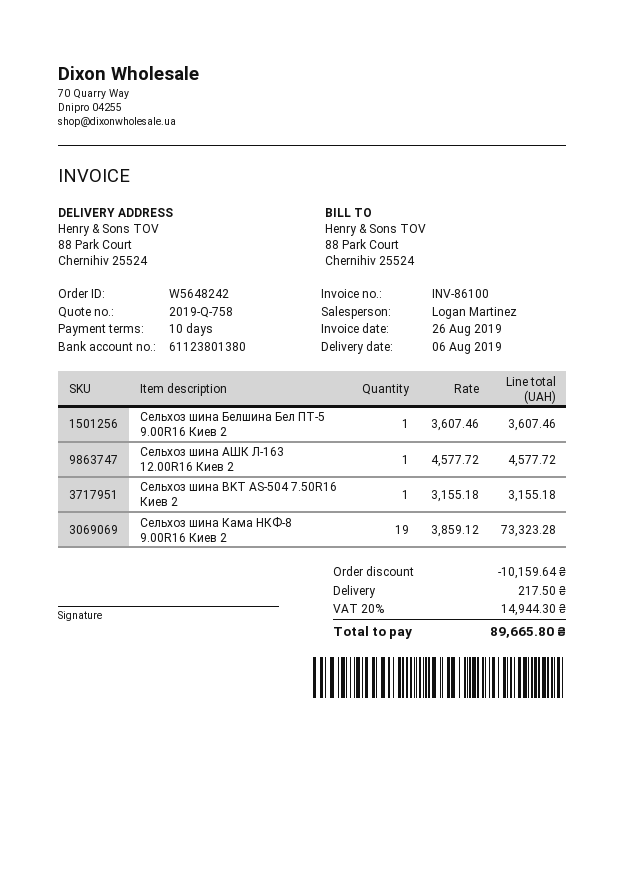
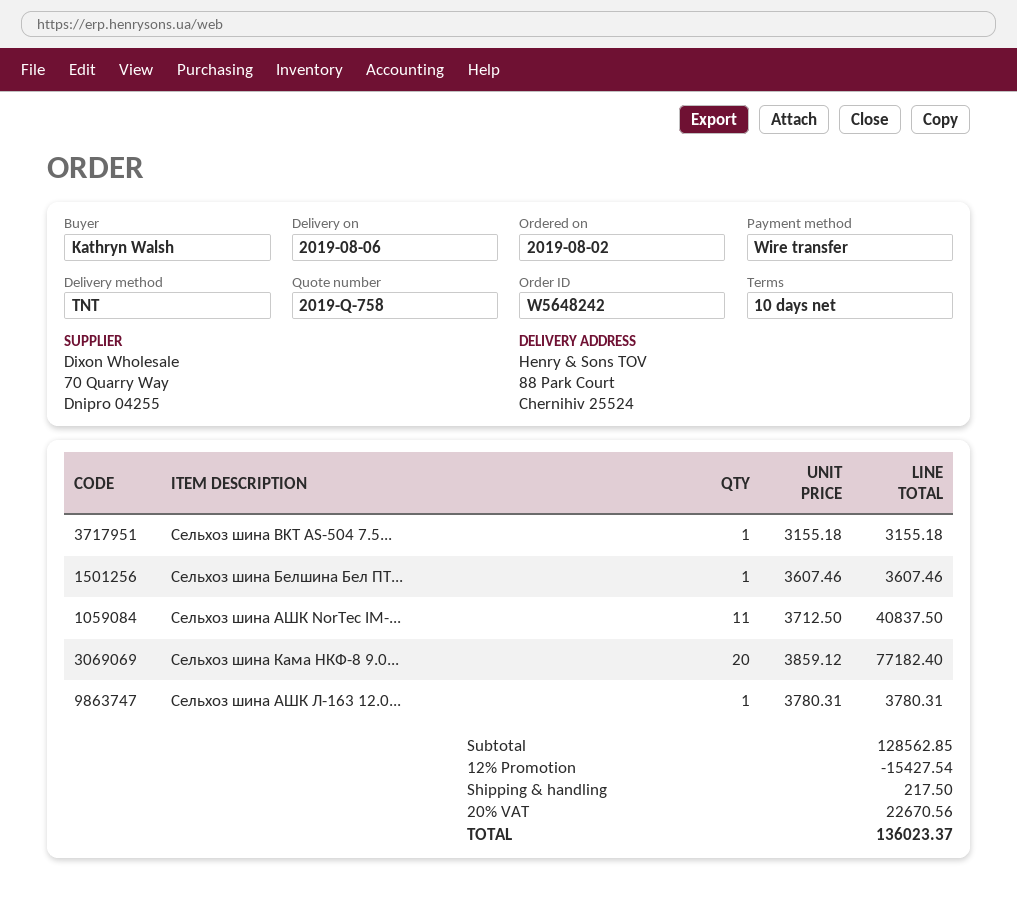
Сельхоз шина АШК Л-163 12.00R16 Киев 2: 1 x 4577.72 = 4577.72 -> 1 x 3780.31 = 3780.31
Сельхоз шина Кама НКФ-8 9.00R16 Киев 2: 19 x 3859.12 = 73323.28 -> 20 x 3859.12 = 77182.40
Сельхоз шина АШК NorTec IM-...: none -> 11 x 3712.50 = 40837.50
discount: 10159.64 -> 15427.54
tax: 20% = 14944.30 -> 20% = 22670.56
total: 89665.80 -> 136023.37

